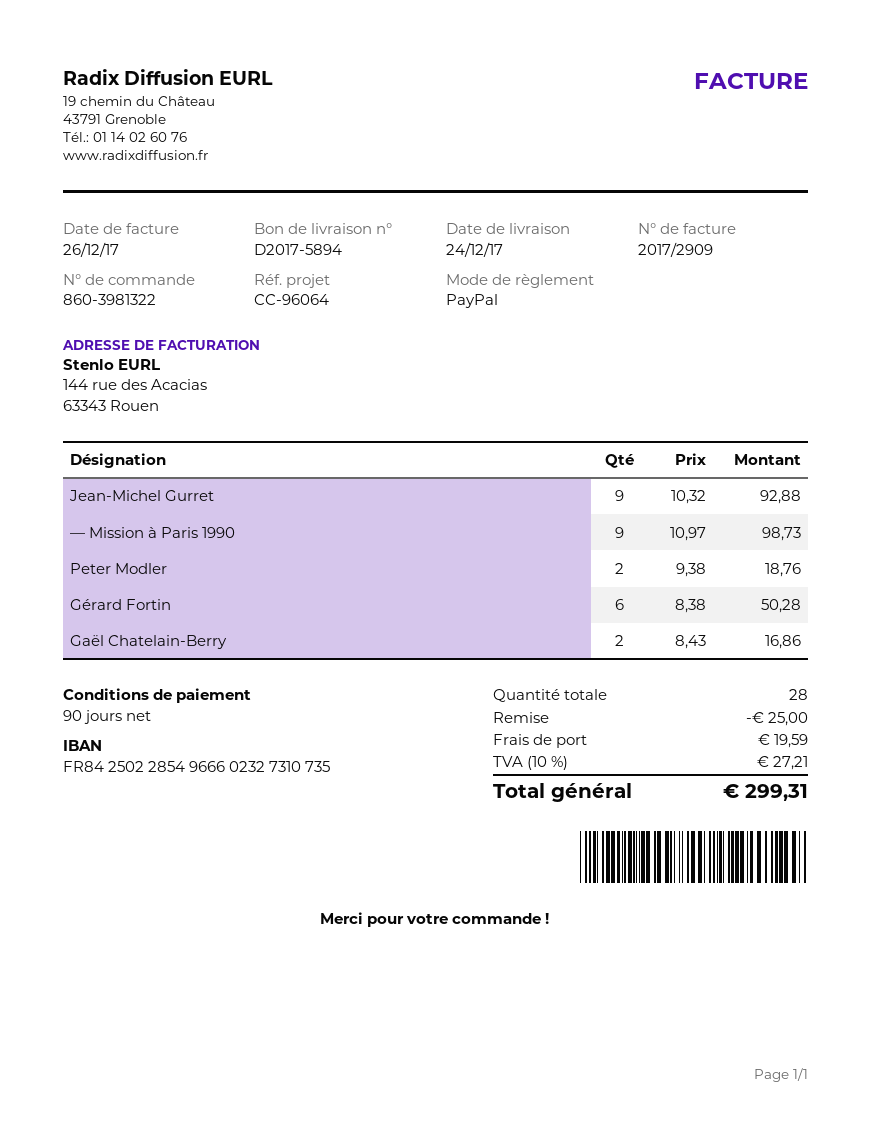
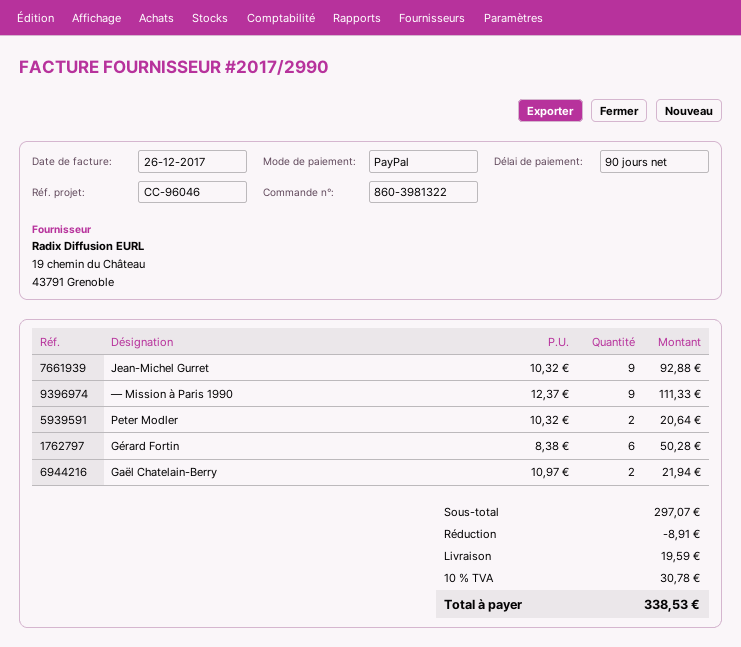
invoice number: 2017/2909 -> 2017/2990
reference: CC-96064 -> CC-96046
— Mission à Paris 1990: 9 x 10.97 = 98.73 -> 9 x 12.37 = 111.33
Peter Modler: 2 x 9.38 = 18.76 -> 2 x 10.32 = 20.64
Gaël Chatelain-Berry: 2 x 8.43 = 16.86 -> 2 x 10.97 = 21.94
discount: 25.00 -> 8.91
tax: 10% = 27.21 -> 10% = 30.78
total: 299.31 -> 338.53

